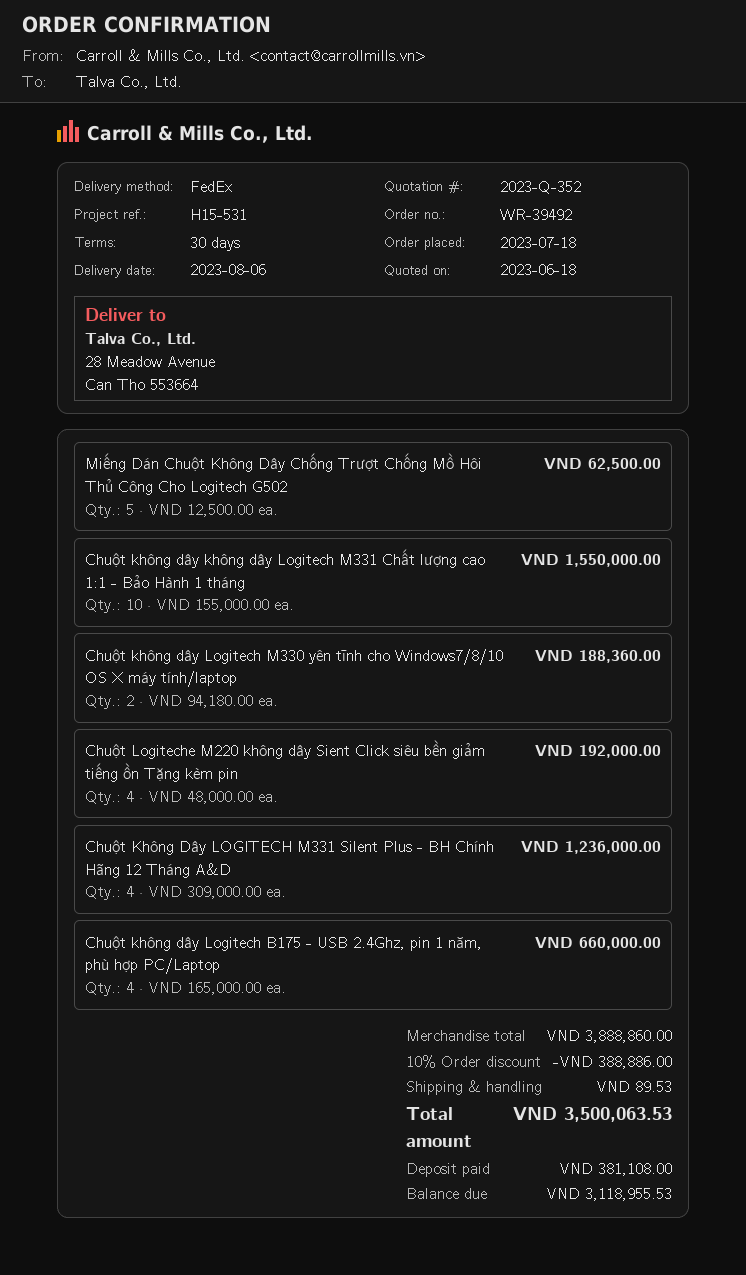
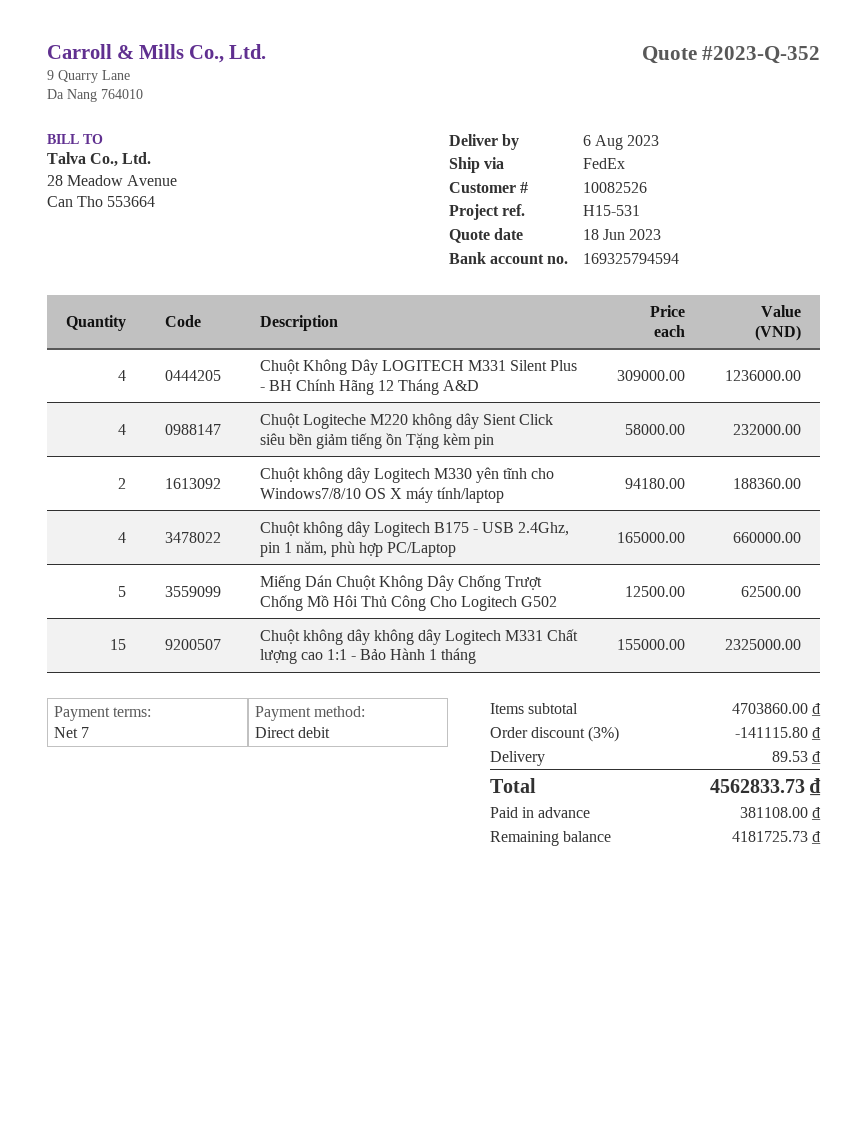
payment terms: 30 days -> 7 days
Chuột không dây không dây Logitech M331 Chất lượng cao 1:1 - Bảo Hành 1 tháng: 10 x 155000.00 = 1550000.00 -> 15 x 155000.00 = 2325000.00
Chuột Logiteche M220 không dây Sient Click siêu bền giảm tiếng ồn Tặng kèm pin: 4 x 48000.00 = 192000.00 -> 4 x 58000.00 = 232000.00
subtotal: 3888860.00 -> 4703860.00
discount: 10% = 388886.00 -> 3% = 141115.80
total: 3500063.53 -> 4562833.73
balance: 3118955.53 -> 4181725.73

